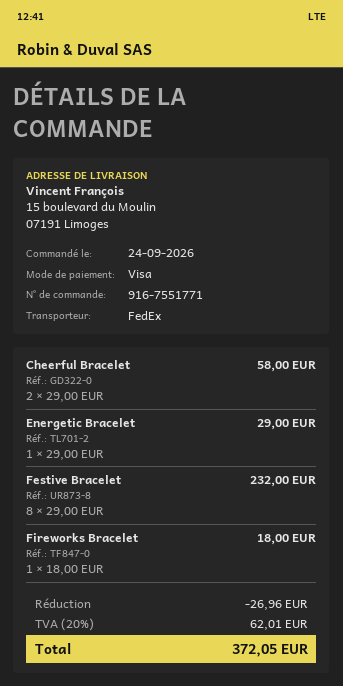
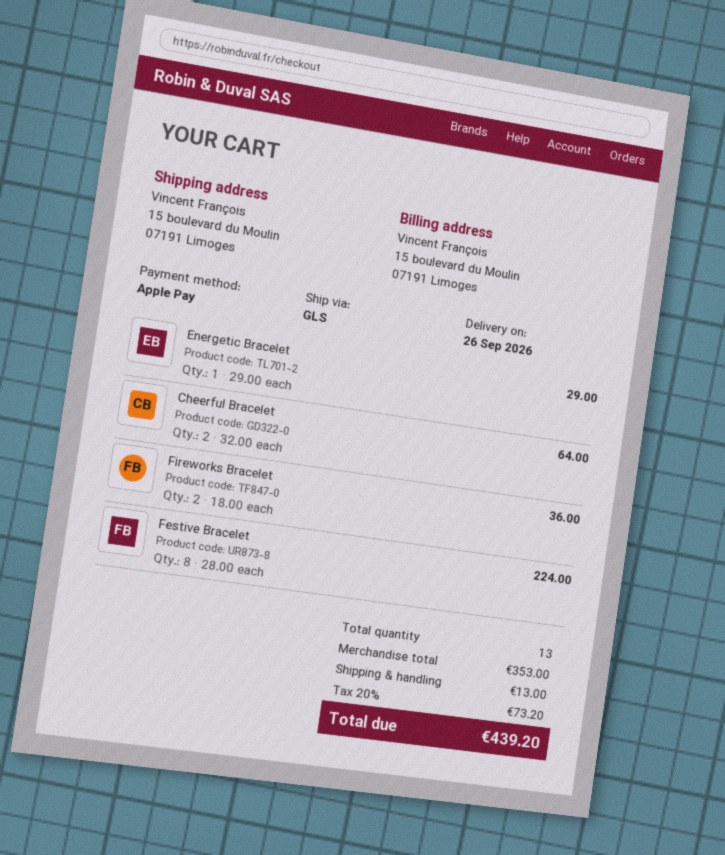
payment method: Visa -> Apple Pay
shipping method: FedEx -> GLS
Cheerful Bracelet: 2 x 29.00 = 58.00 -> 2 x 32.00 = 64.00
Festive Bracelet: 8 x 29.00 = 232.00 -> 8 x 28.00 = 224.00
Fireworks Bracelet: 1 x 18.00 = 18.00 -> 2 x 18.00 = 36.00
discount: 26.96 -> none
shipping: none -> 13.00
tax: 20% = 62.01 -> 20% = 73.20
total: 372.05 -> 439.20

